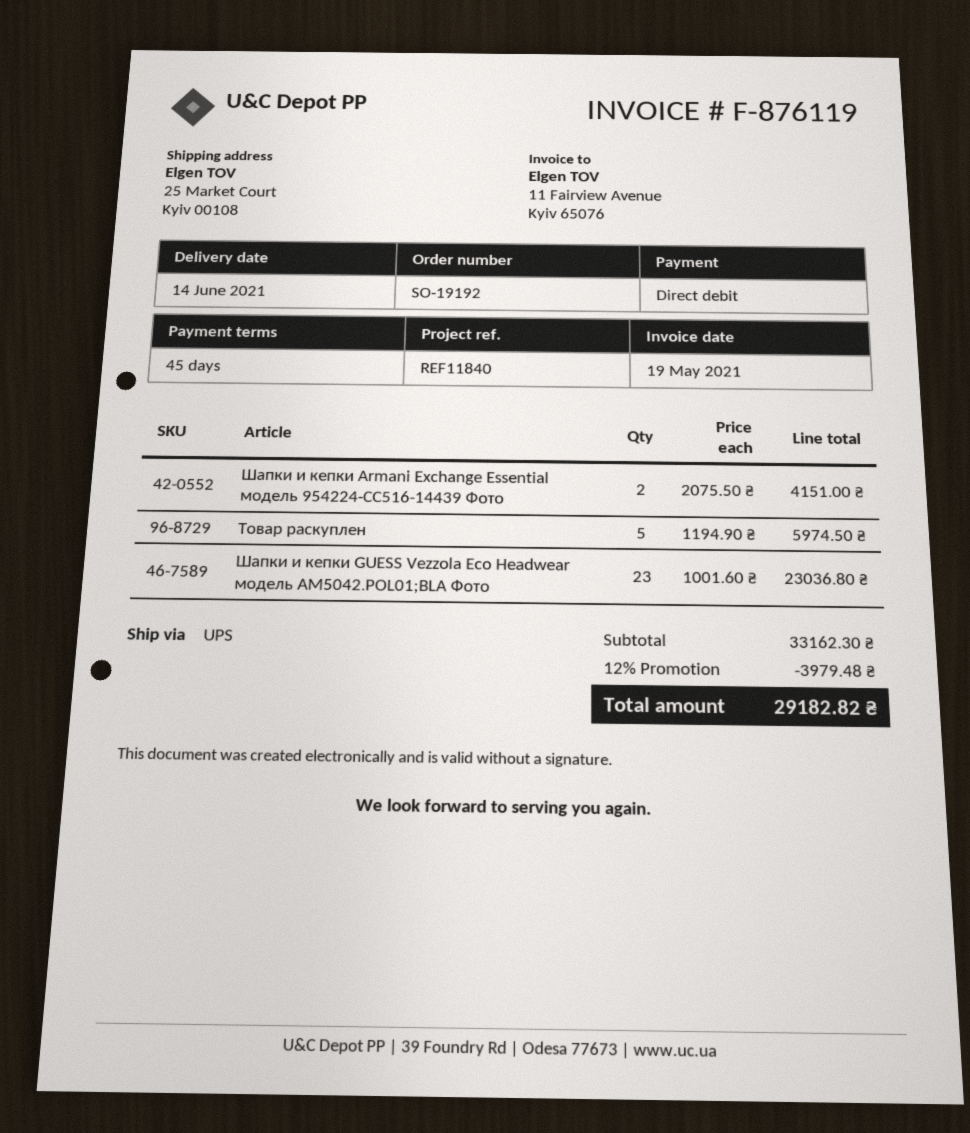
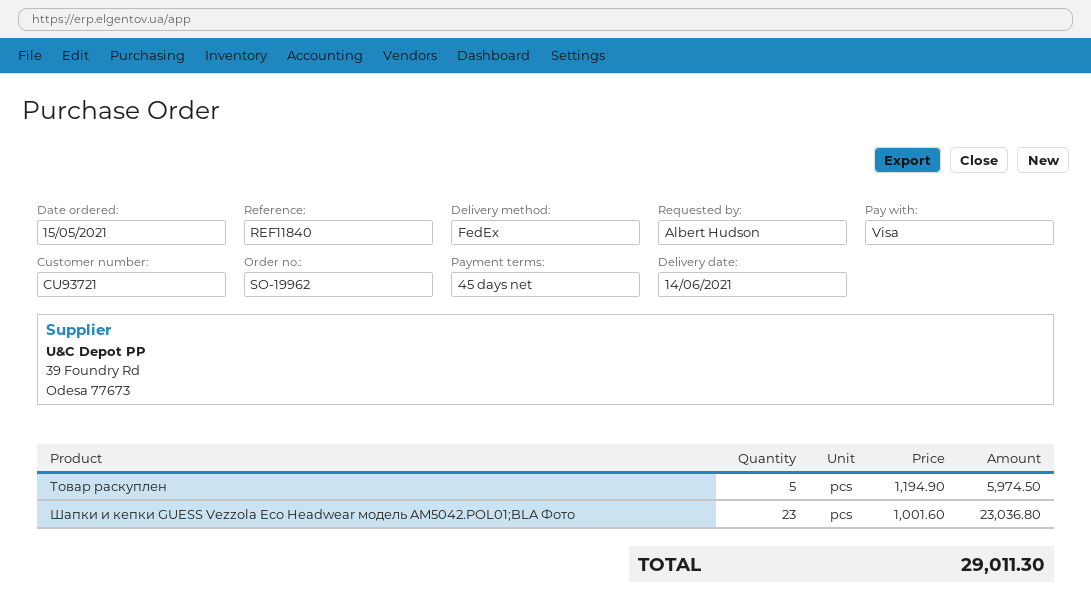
order number: SO-19192 -> SO-19962
payment method: direct debit -> Visa
shipping method: UPS -> FedEx
Шапки и кепки Armani Exchange Essential модель 954224-CC516-14439 Фото: 2 x 2075.50 = 4151.00 -> none
discount: 12% = 3979.48 -> none
total: 29182.82 -> 29011.30

